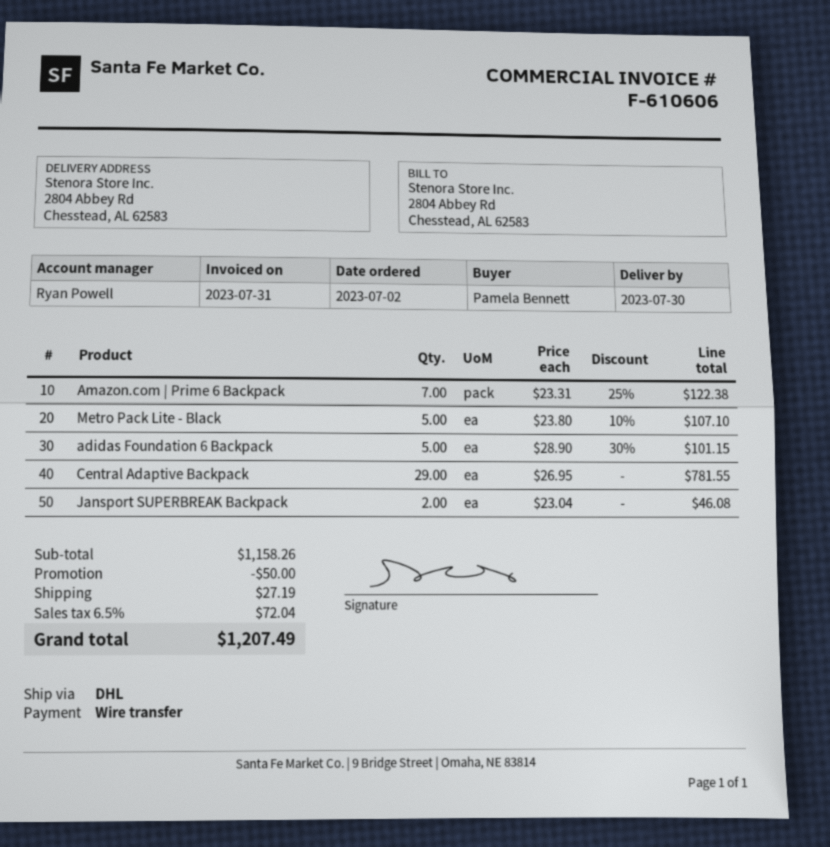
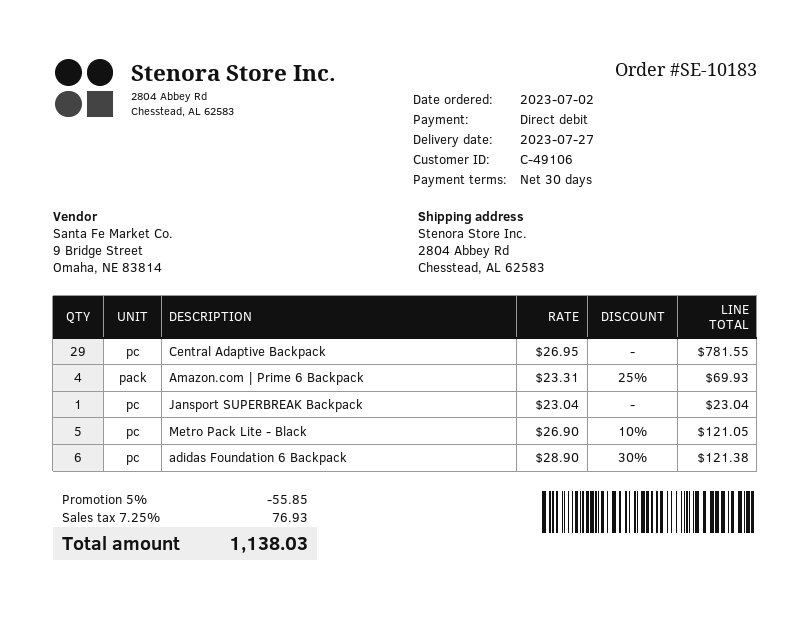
delivery date: 2023-07-30 -> 2023-07-27
payment method: bank transfer -> direct debit
Amazon.com | Prime 6 Backpack: 7 x 23.31 - 25% = 122.38 -> 4 x 23.31 - 25% = 69.93
Metro Pack Lite - Black: 5 x 23.80 - 10% = 107.10 -> 5 x 26.90 - 10% = 121.05
adidas Foundation 6 Backpack: 5 x 28.90 - 30% = 101.15 -> 6 x 28.90 - 30% = 121.38
Jansport SUPERBREAK Backpack: 2 x 23.04 = 46.08 -> 1 x 23.04 = 23.04
discount: 50.00 -> 55.85
shipping: 27.19 -> none
tax: 6.5% = 72.04 -> 7.25% = 76.93
total: 1207.49 -> 1138.03

